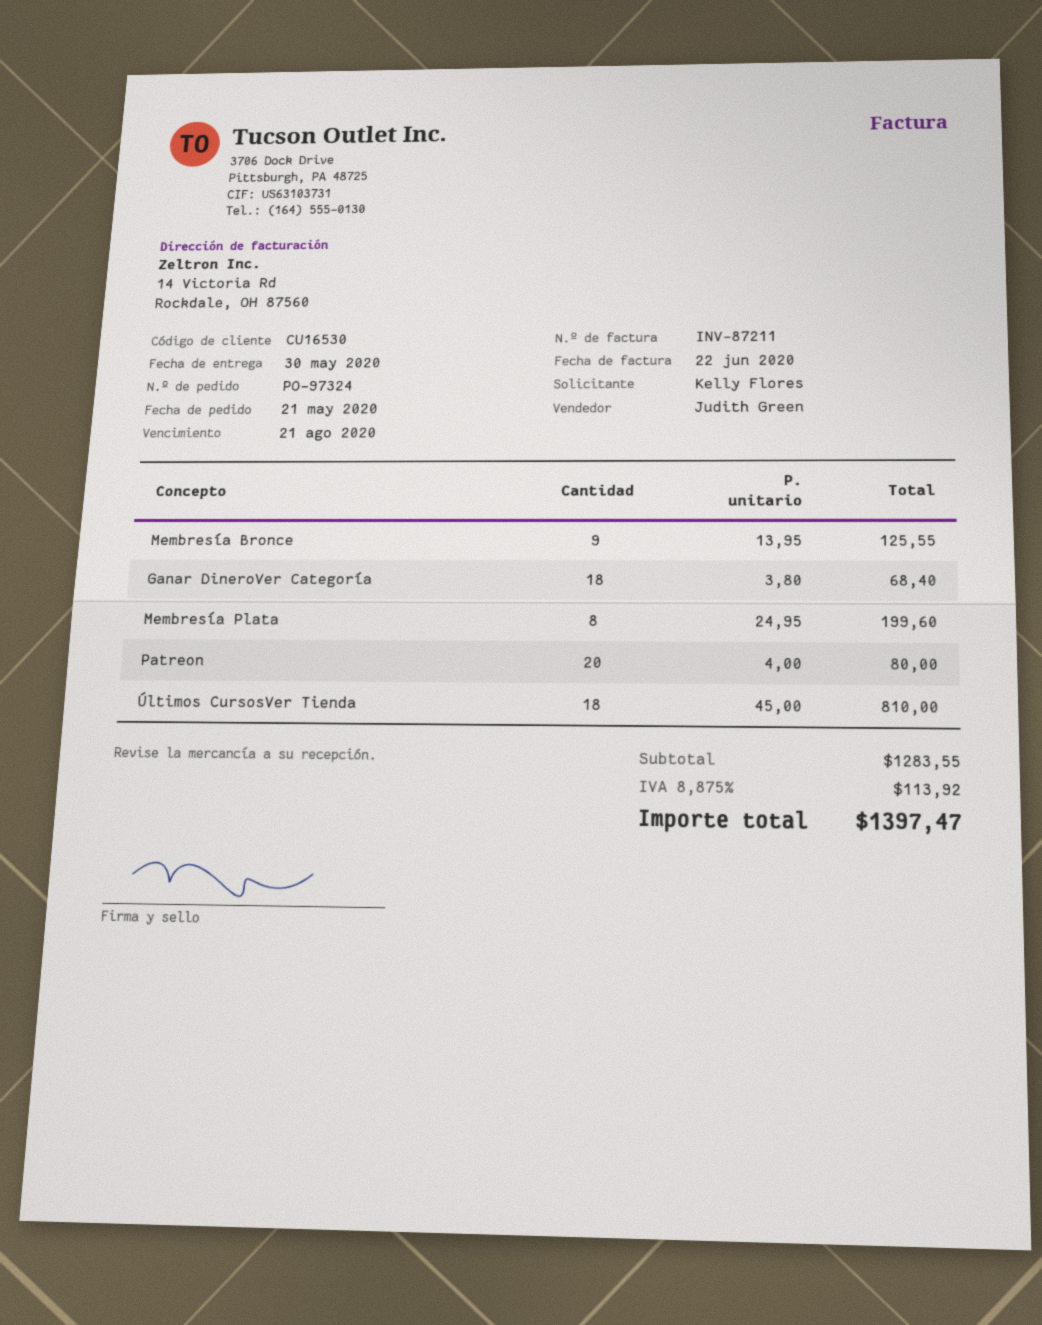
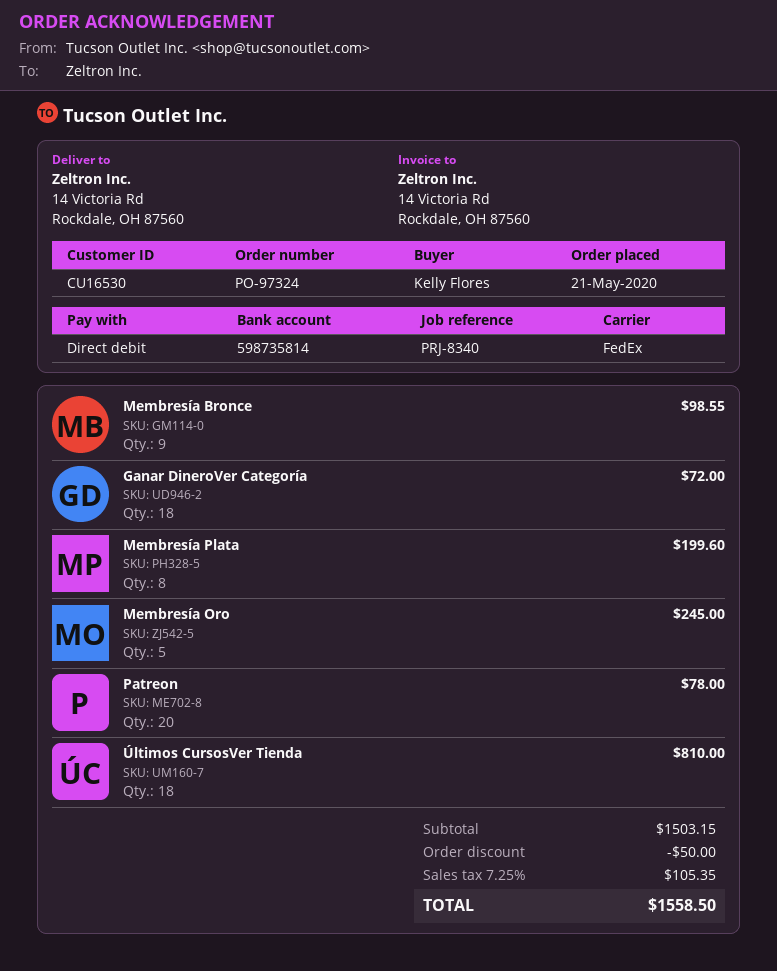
Membresía Bronce: 9 for 125.55 -> 9 for 98.55
Ganar DineroVer Categoría: 18 for 68.40 -> 18 for 72.00
Patreon: 20 for 80.00 -> 20 for 78.00
Membresía Oro: none -> 5 for 245.00
subtotal: 1283.55 -> 1503.15
discount: none -> 50.00
tax: 8.875% = 113.92 -> 7.25% = 105.35
total: 1397.47 -> 1558.50

